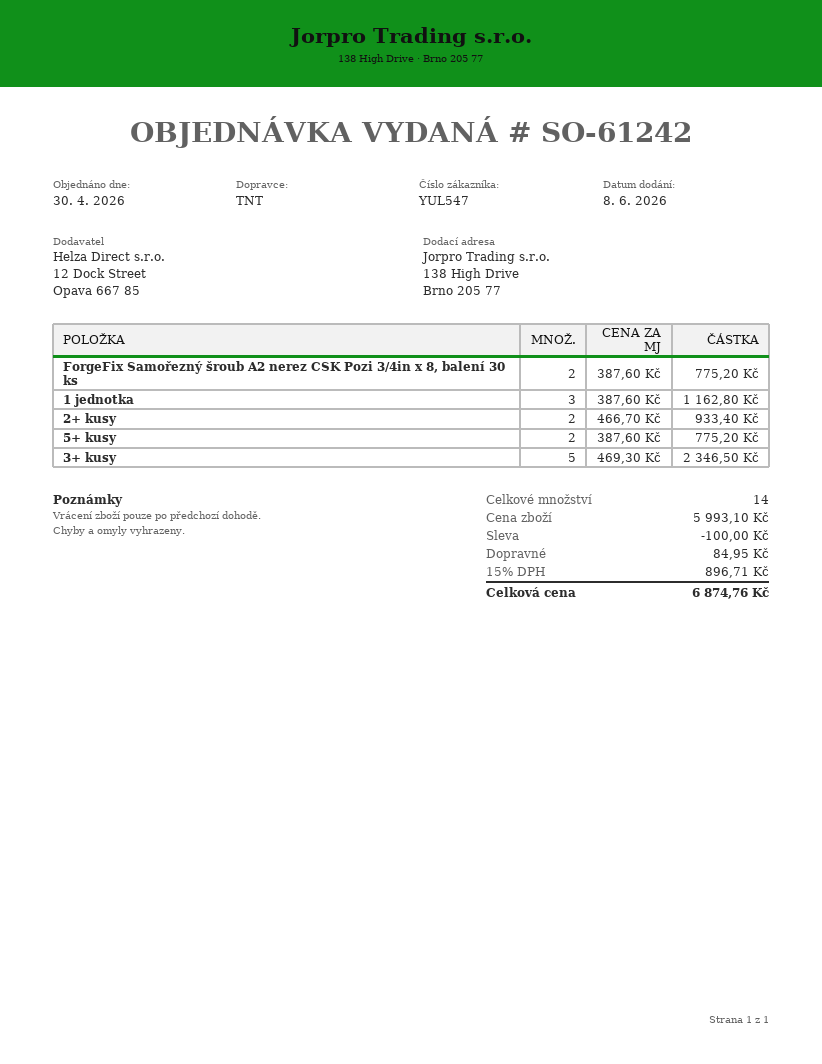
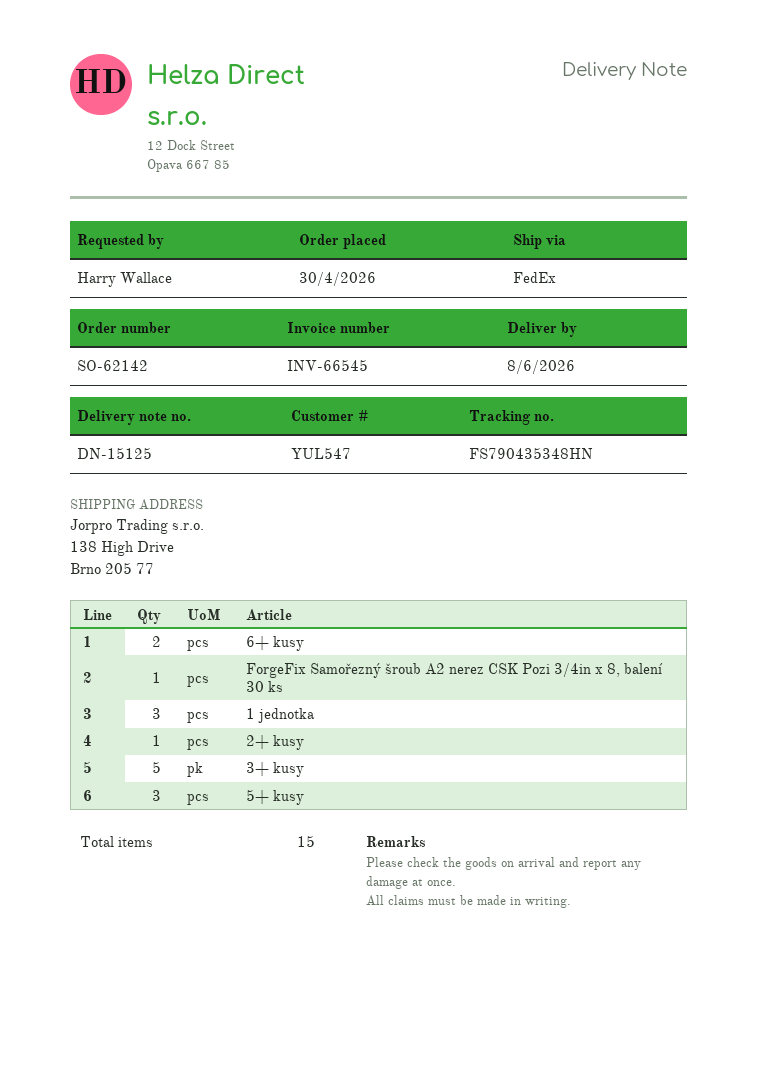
order number: SO-61242 -> SO-62142
shipping method: TNT -> FedEx
ForgeFix Samořezný šroub A2 nerez CSK Pozi 3/4in x 8, balení 30 ks: 2 -> 1
2+ kusy: 2 -> 1
5+ kusy: 2 -> 3
6+ kusy: none -> 2
total quantity: 14 -> 15

